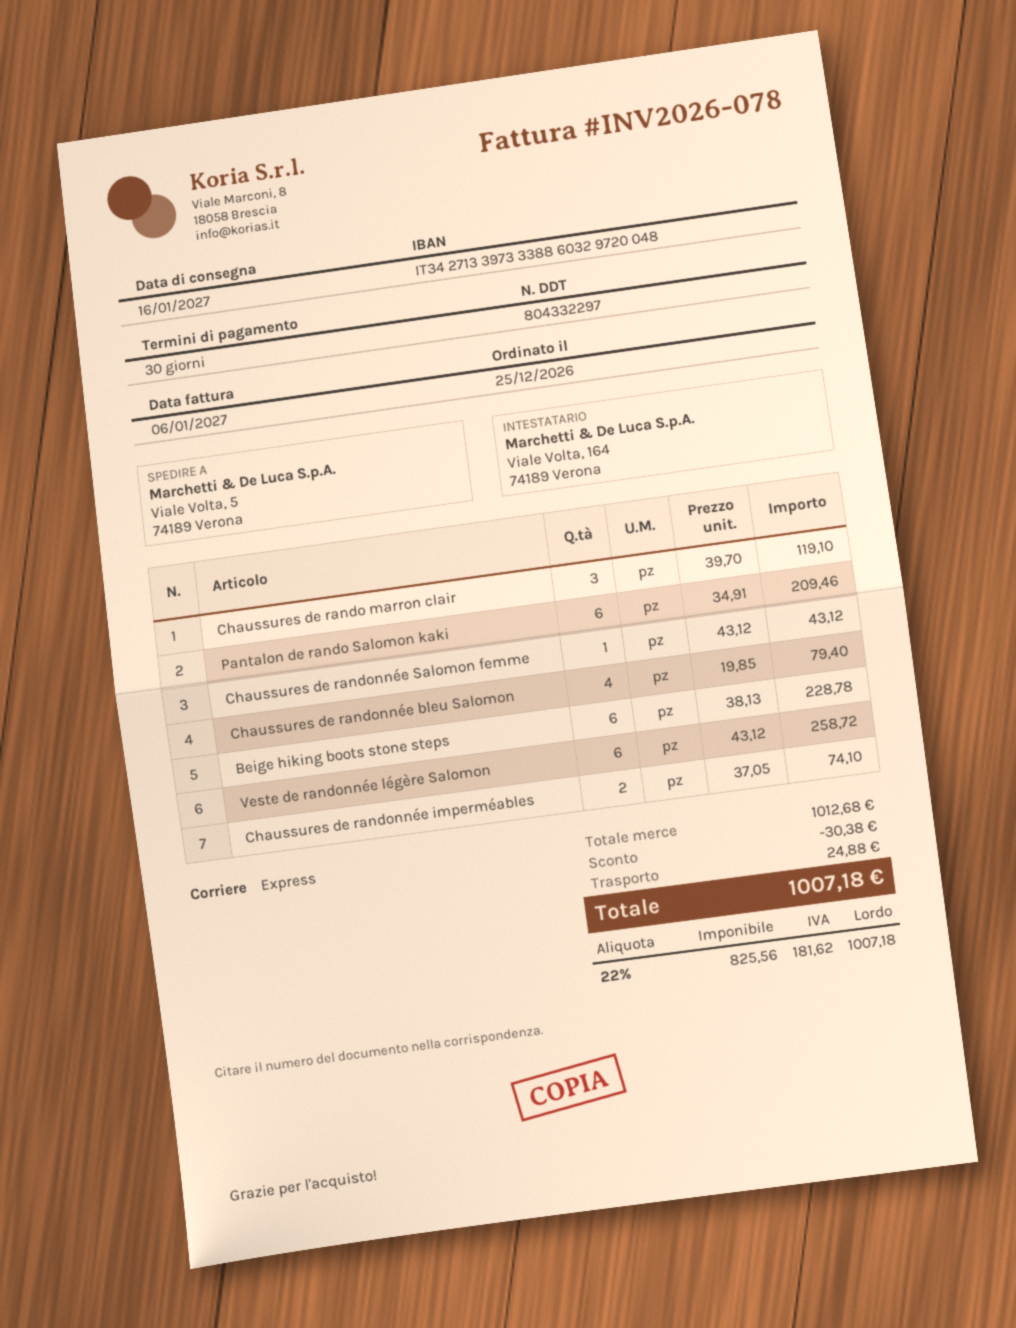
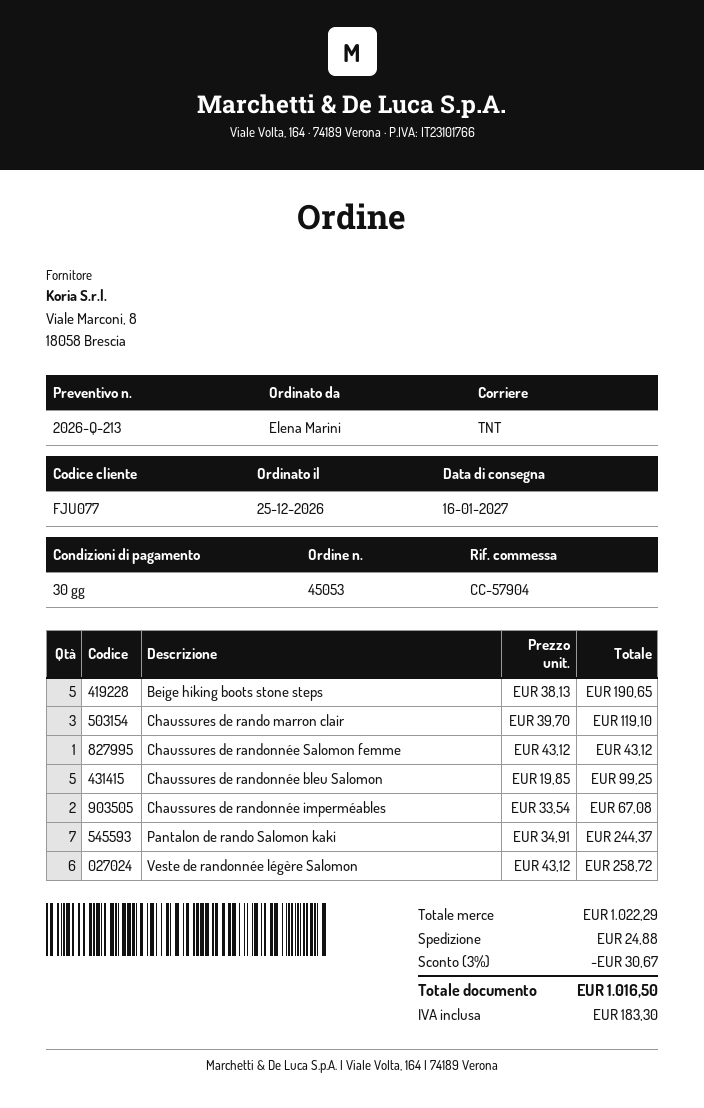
shipping method: express -> TNT
Pantalon de rando Salomon kaki: 6 x 34.91 = 209.46 -> 7 x 34.91 = 244.37
Chaussures de randonnée bleu Salomon: 4 x 19.85 = 79.40 -> 5 x 19.85 = 99.25
Beige hiking boots stone steps: 6 x 38.13 = 228.78 -> 5 x 38.13 = 190.65
Chaussures de randonnée imperméables: 2 x 37.05 = 74.10 -> 2 x 33.54 = 67.08
subtotal: 1012.68 -> 1022.29
discount: 30.38 -> 30.67
tax: 181.62 -> 183.30
total: 1007.18 -> 1016.50

